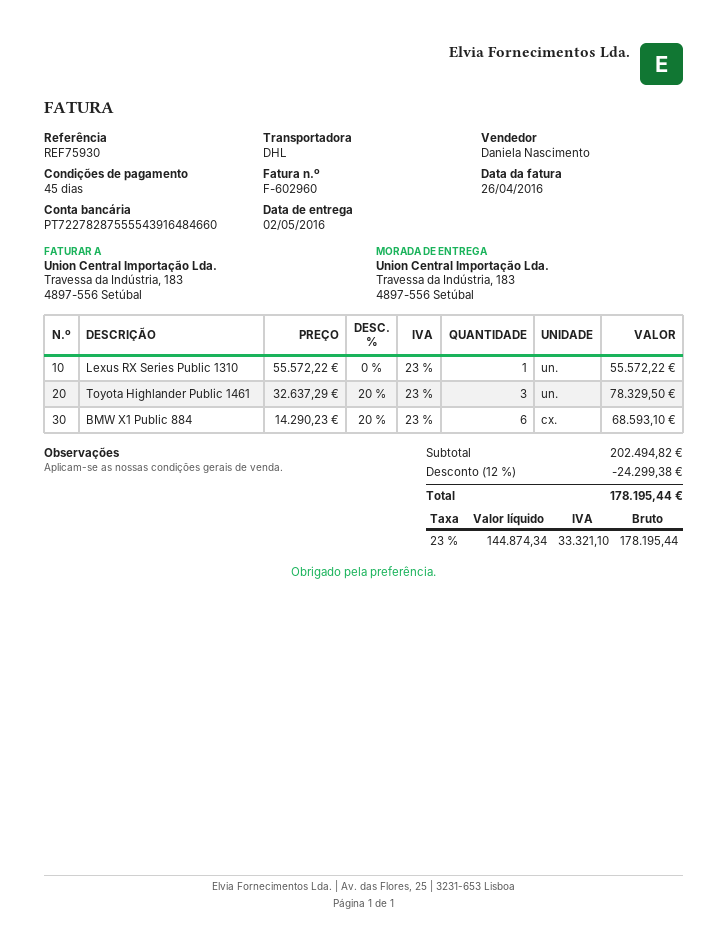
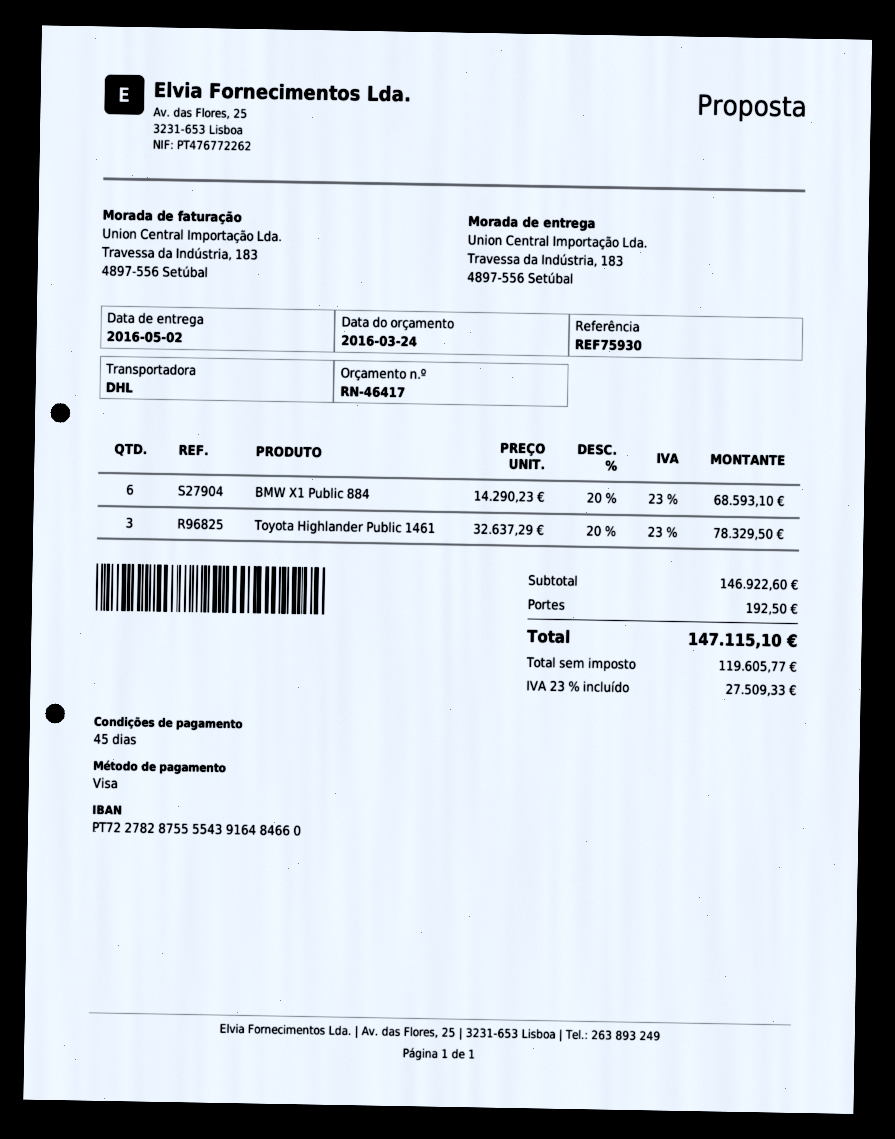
Lexus RX Series Public 1310: 1 x 55572.22 = 55572.22 -> none
subtotal: 202494.82 -> 146922.60
discount: 12% = 24299.38 -> none
shipping: none -> 192.50
net: 144874.34 -> 119605.77
tax: 23% = 33321.10 -> 23% = 27509.33
total: 178195.44 -> 147115.10

